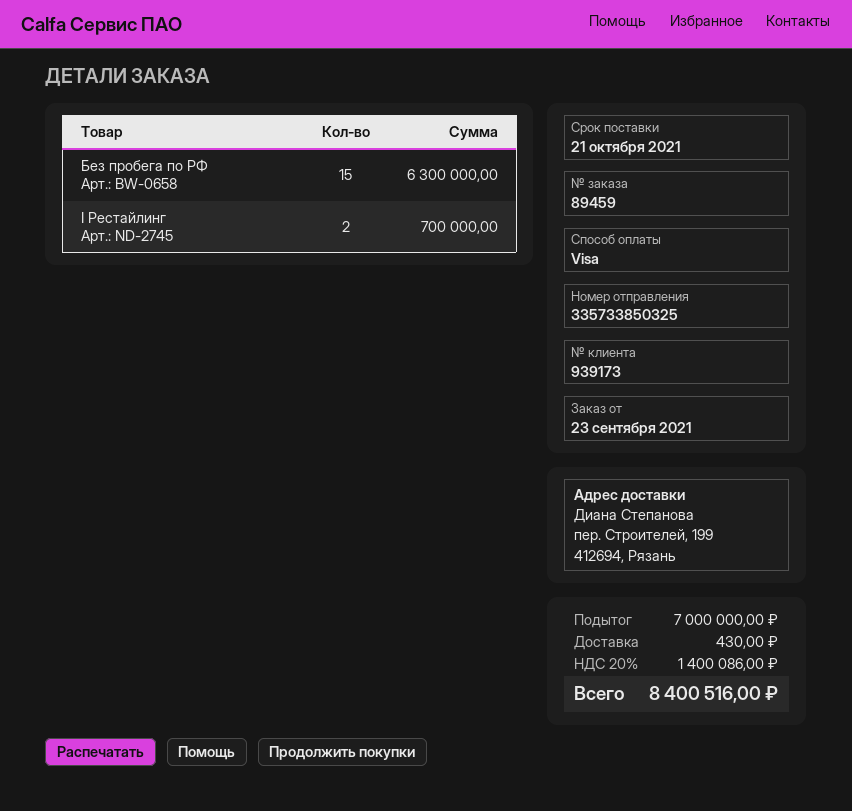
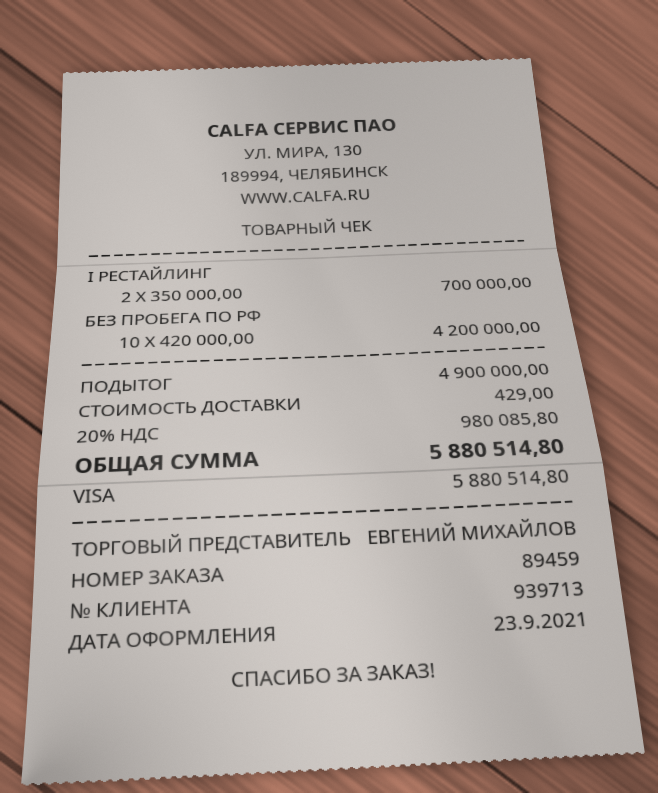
customer number: 939173 -> 939713
Без пробега по РФ: 15 for 6300000.00 -> 10 for 4200000.00
subtotal: 7000000.00 -> 4900000.00
shipping: 430.00 -> 429.00
tax: 20% = 1400086.00 -> 20% = 980085.80
total: 8400516.00 -> 5880514.80

